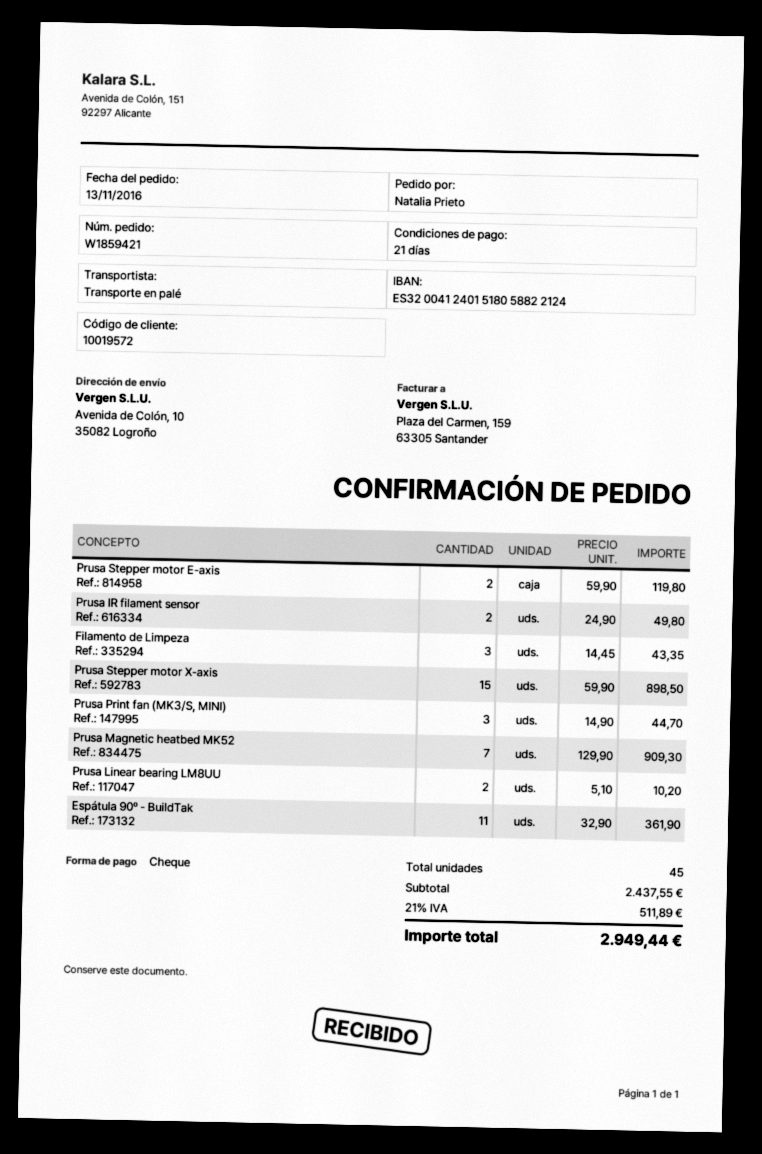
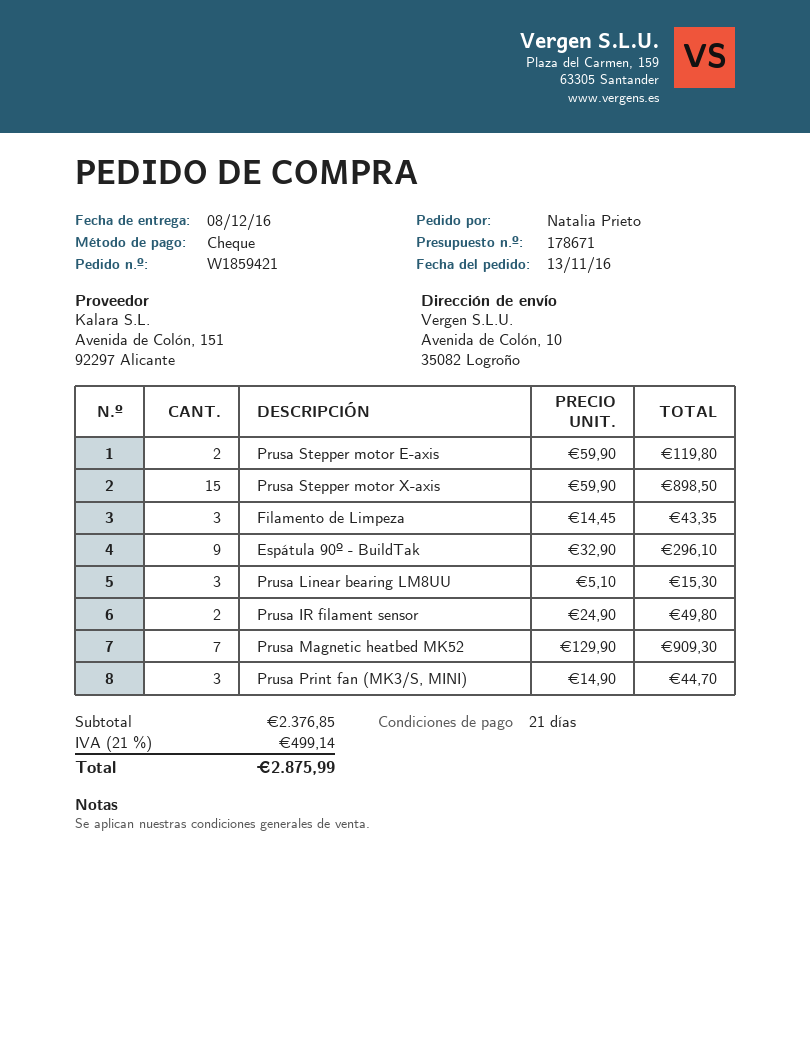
Prusa Linear bearing LM8UU: 2 x 5.10 = 10.20 -> 3 x 5.10 = 15.30
Espátula 90º - BuildTak: 11 x 32.90 = 361.90 -> 9 x 32.90 = 296.10
subtotal: 2437.55 -> 2376.85
tax: 21% = 511.89 -> 21% = 499.14
total: 2949.44 -> 2875.99

